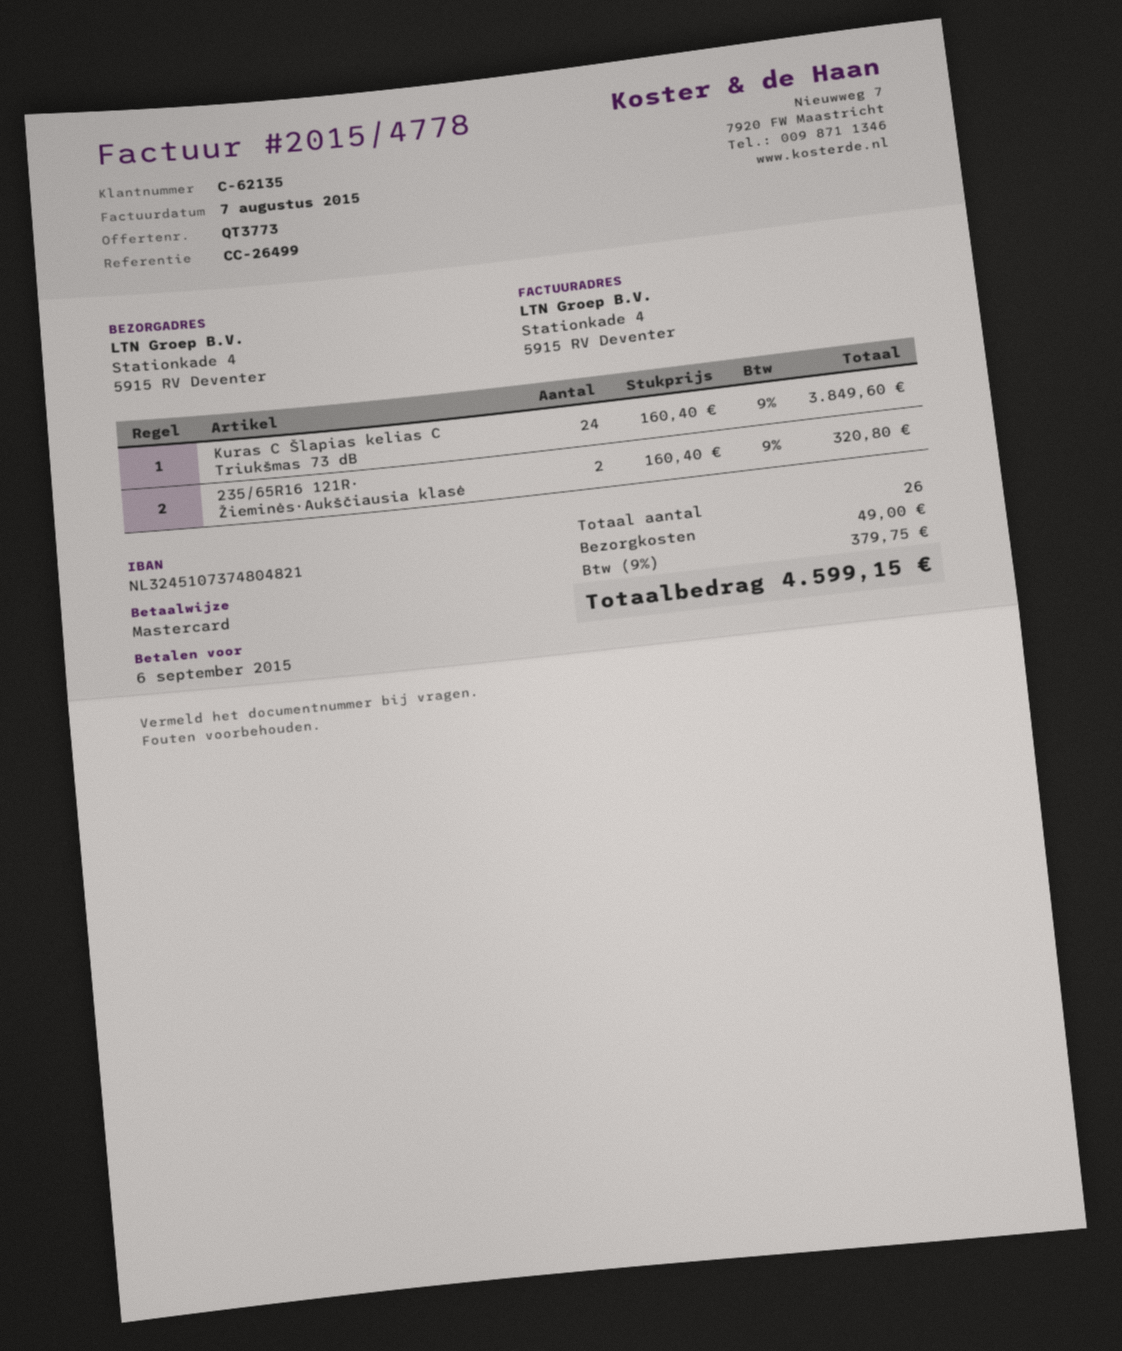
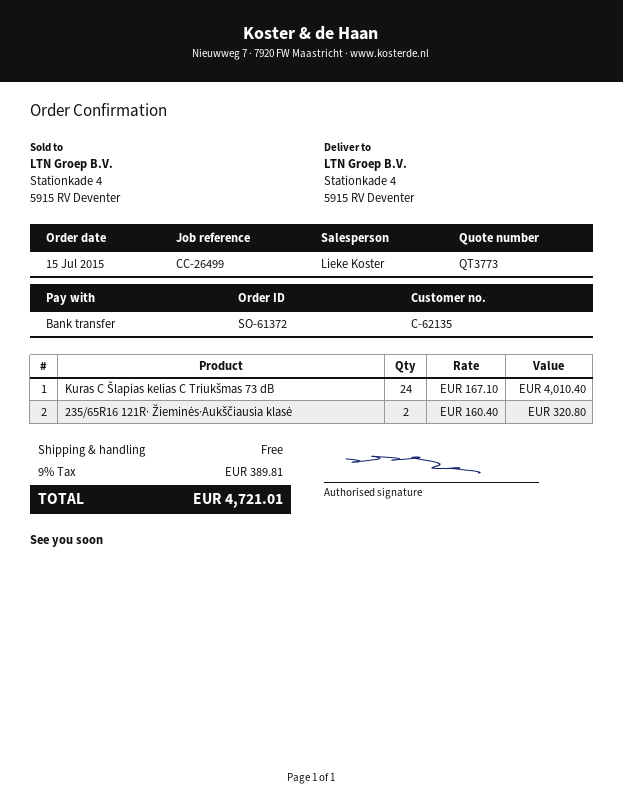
payment method: Mastercard -> bank transfer
Kuras C Šlapias kelias C Triukšmas 73 dB: 24 x 160.40 = 3849.60 -> 24 x 167.10 = 4010.40
shipping: 49.00 -> 0.00
tax: 9% = 379.75 -> 9% = 389.81
total: 4599.15 -> 4721.01

